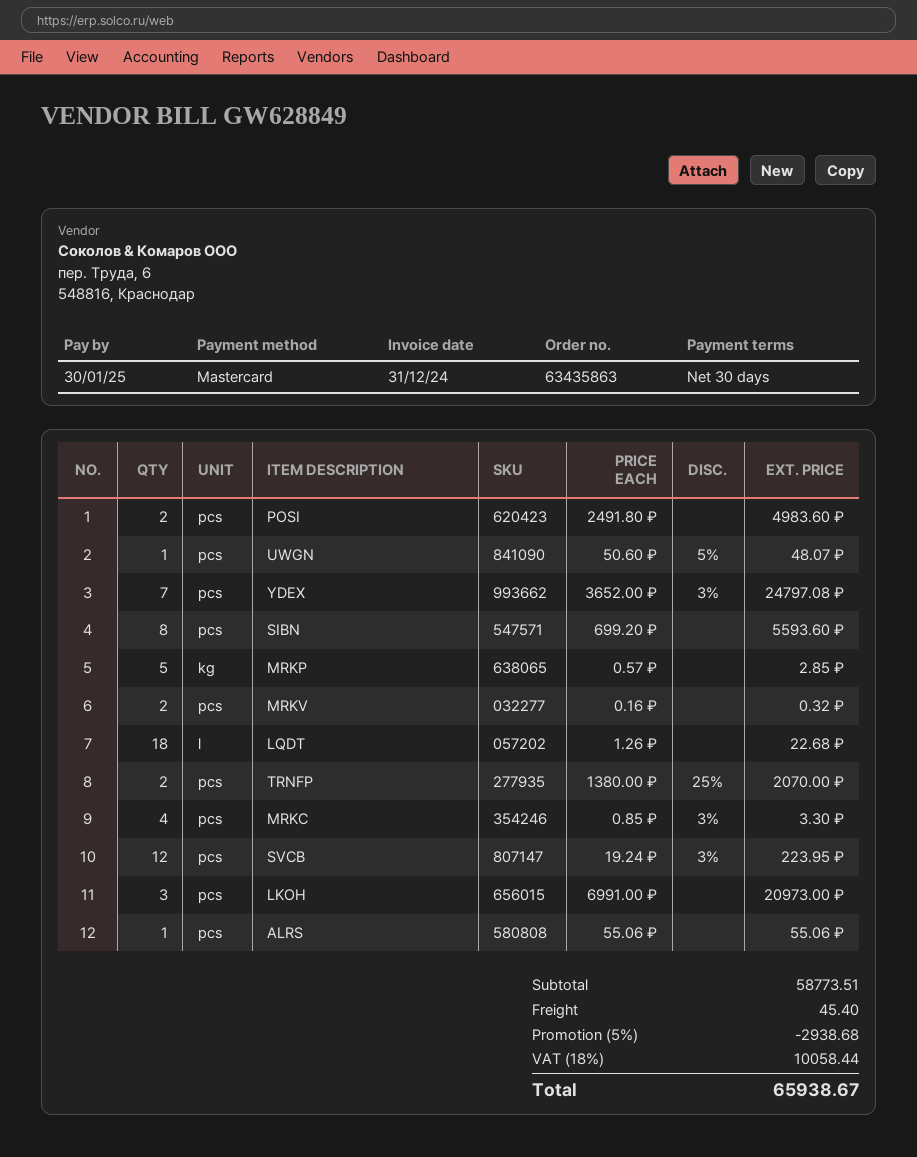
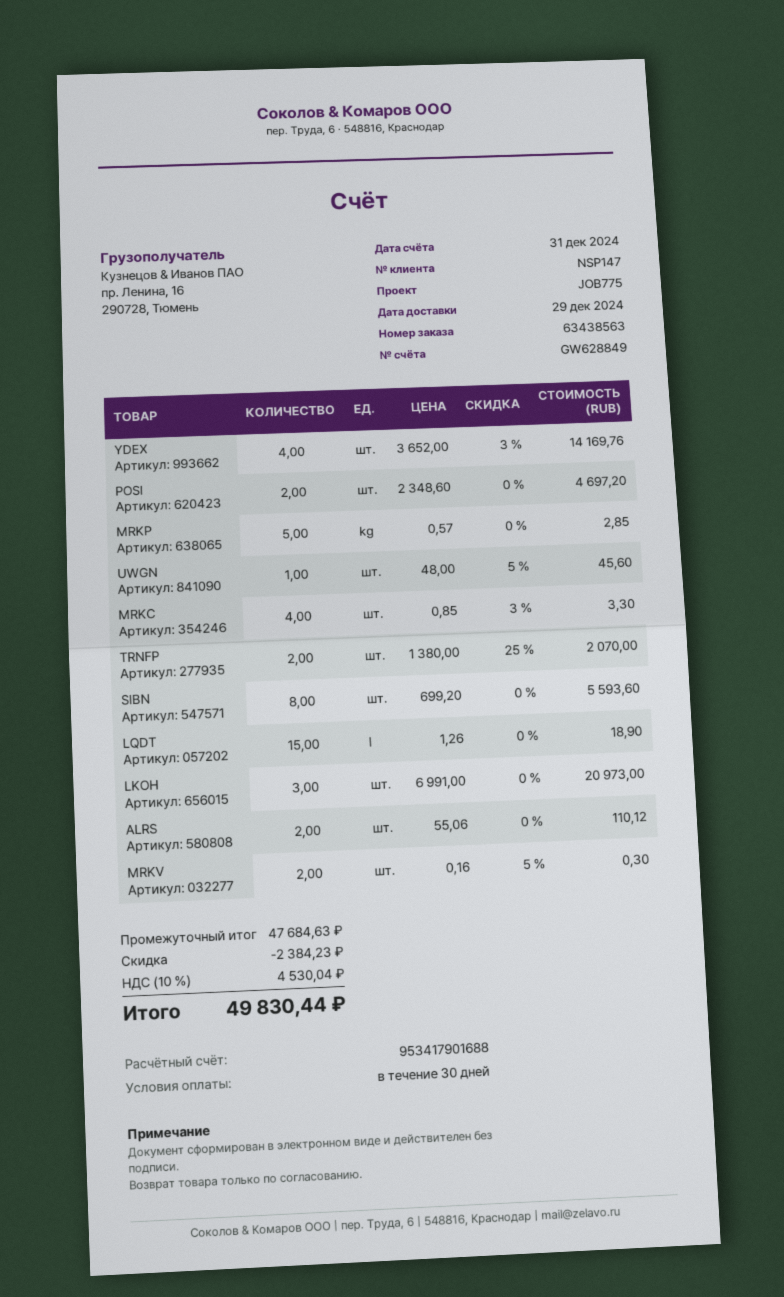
order number: 63435863 -> 63438563
POSI: 2 x 2491.80 = 4983.60 -> 2 x 2348.60 = 4697.20
UWGN: 1 x 50.60 - 5% = 48.07 -> 1 x 48.00 - 5% = 45.60
YDEX: 7 x 3652.00 - 3% = 24797.08 -> 4 x 3652.00 - 3% = 14169.76
MRKV: 2 x 0.16 = 0.32 -> 2 x 0.16 - 5% = 0.30
LQDT: 18 x 1.26 = 22.68 -> 15 x 1.26 = 18.90
SVCB: 12 x 19.24 - 3% = 223.95 -> none
ALRS: 1 x 55.06 = 55.06 -> 2 x 55.06 = 110.12
subtotal: 58773.51 -> 47684.63
discount: 2938.68 -> 2384.23
shipping: 45.40 -> none
tax: 18% = 10058.44 -> 10% = 4530.04
total: 65938.67 -> 49830.44

